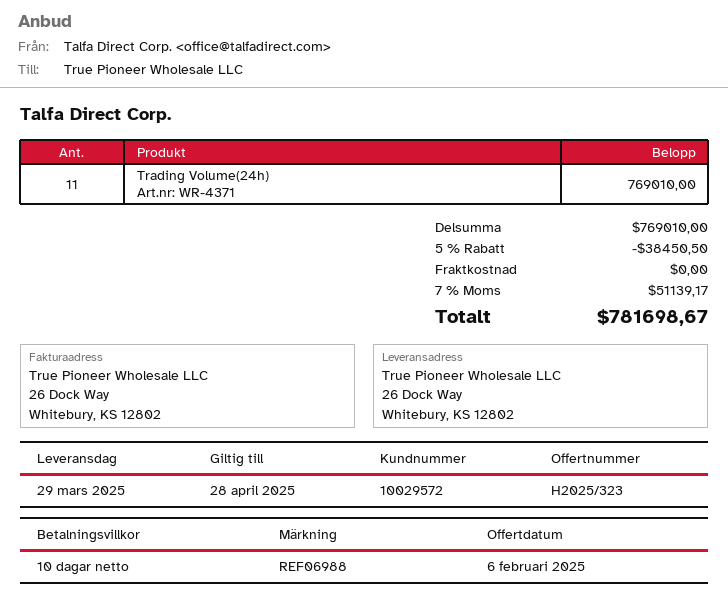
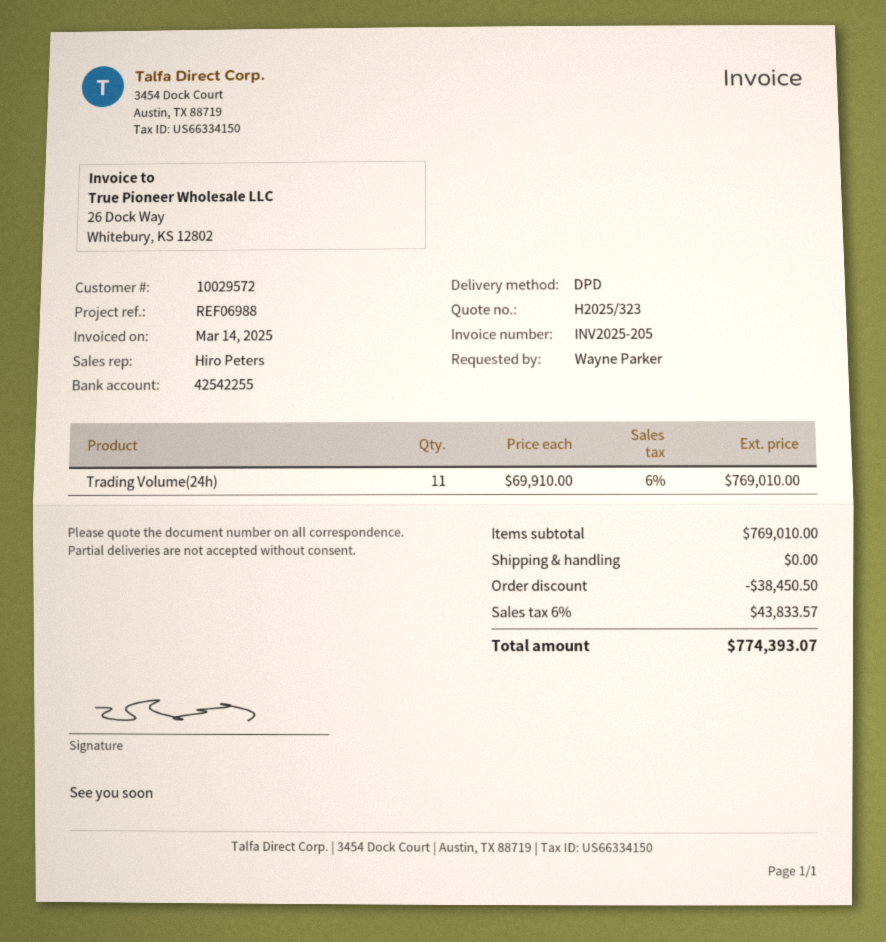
tax: 7% = 51139.17 -> 6% = 43833.57
total: 781698.67 -> 774393.07

